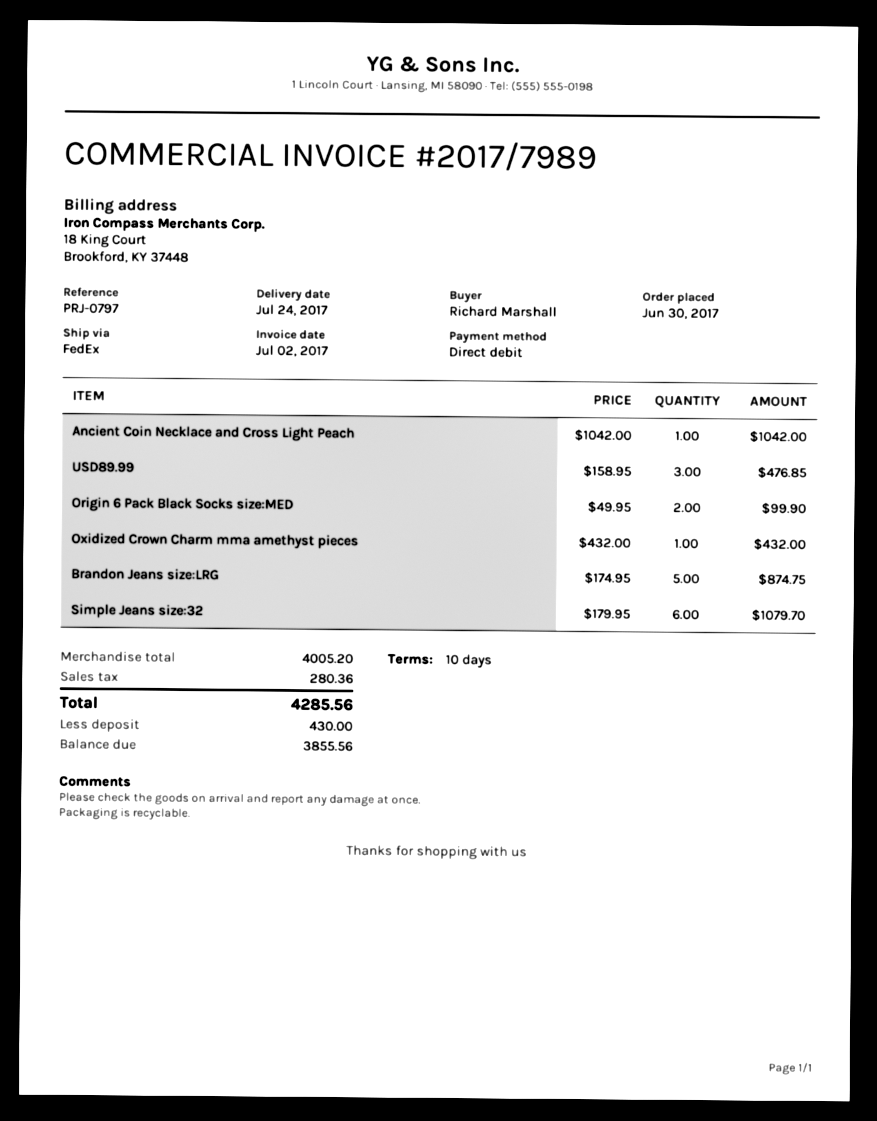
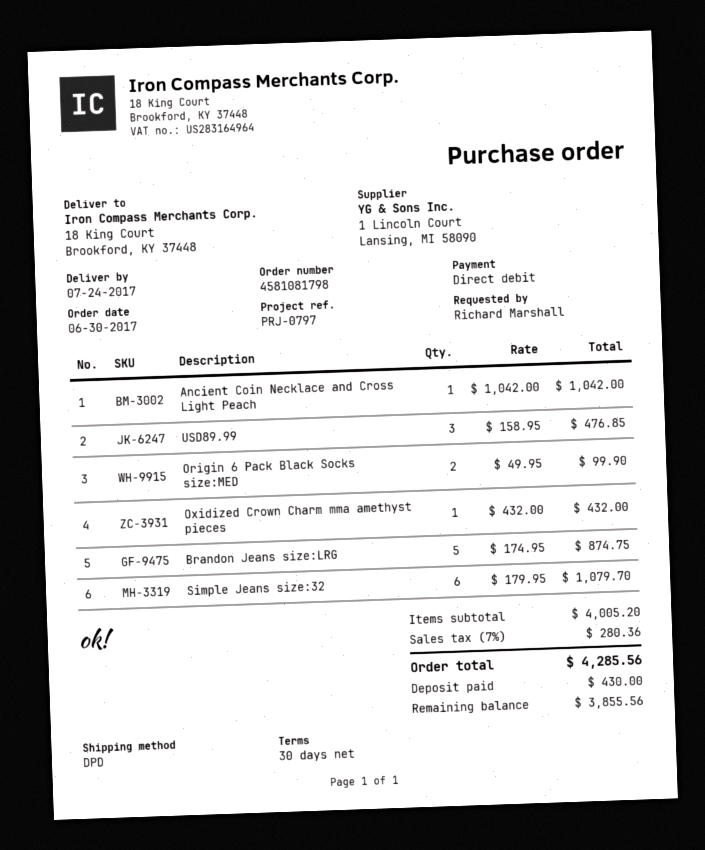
payment terms: 10 days -> 30 days
shipping method: FedEx -> DPD

